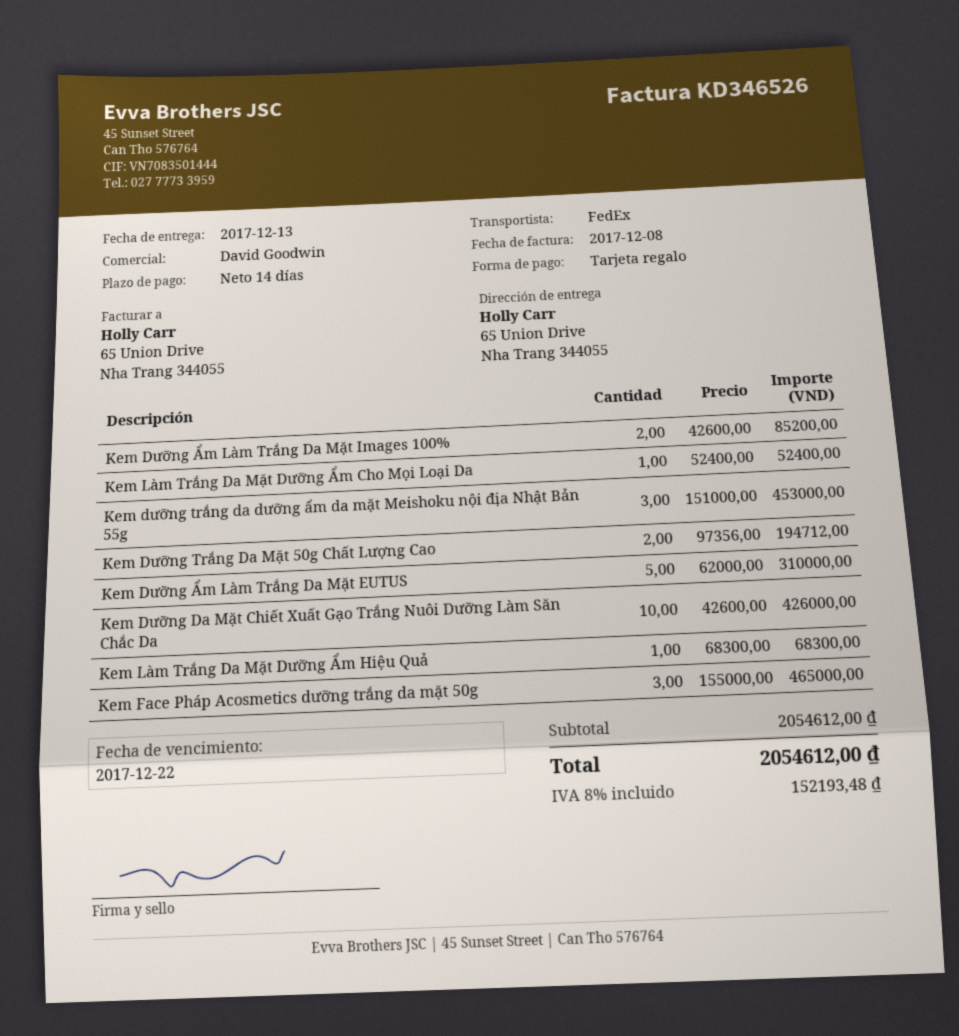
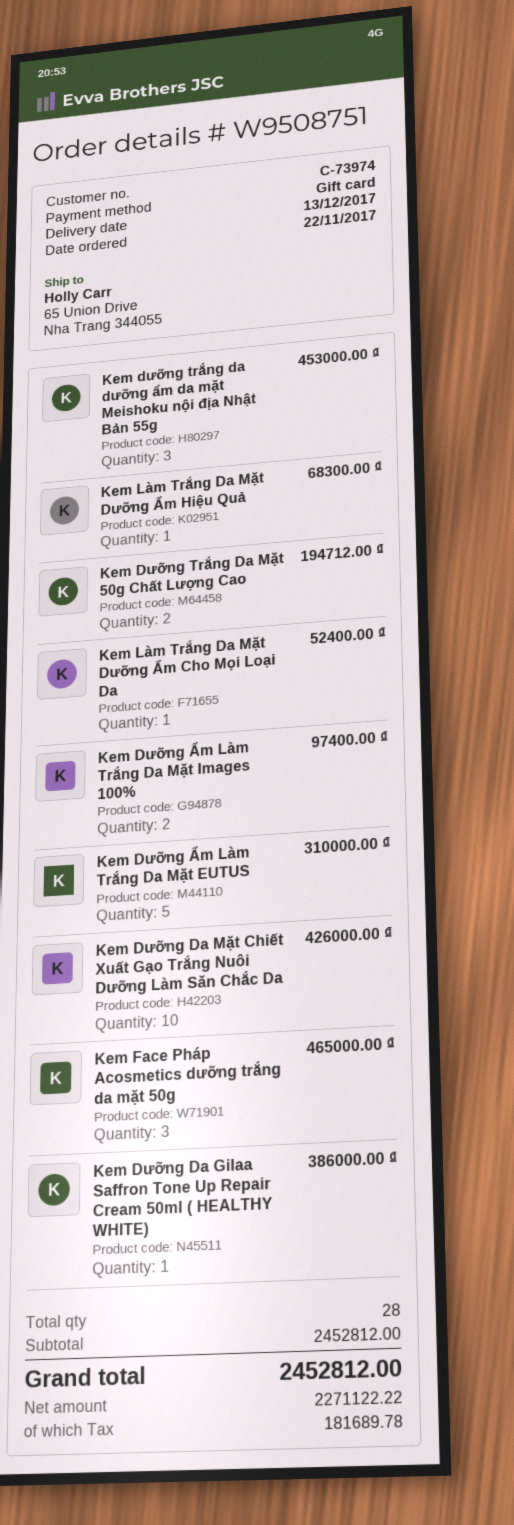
Kem Dưỡng Ẩm Làm Trắng Da Mặt Images 100%: 2 for 85200.00 -> 2 for 97400.00
Kem Dưỡng Da Gilaa Saffron Tone Up Repair Cream 50ml ( HEALTHY WHITE): none -> 1 for 386000.00
subtotal: 2054612.00 -> 2452812.00
tax: 152193.48 -> 181689.78
total: 2054612.00 -> 2452812.00

